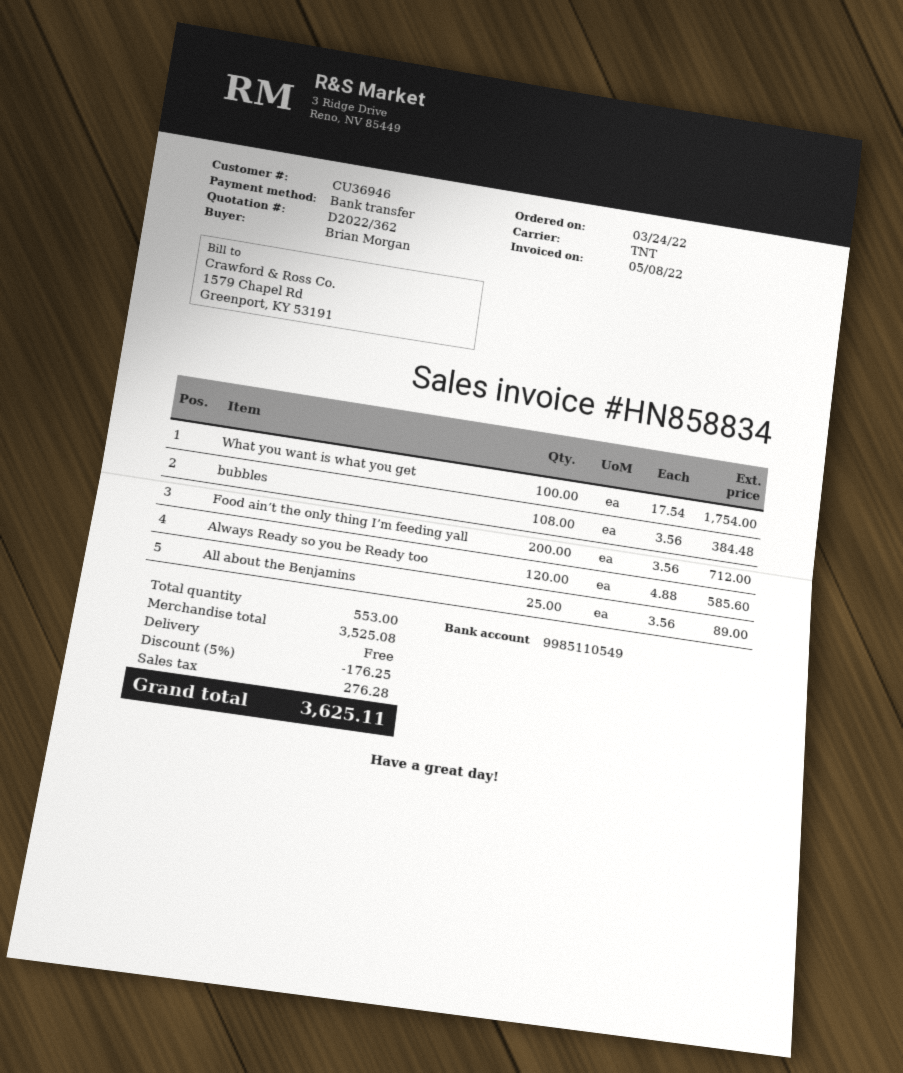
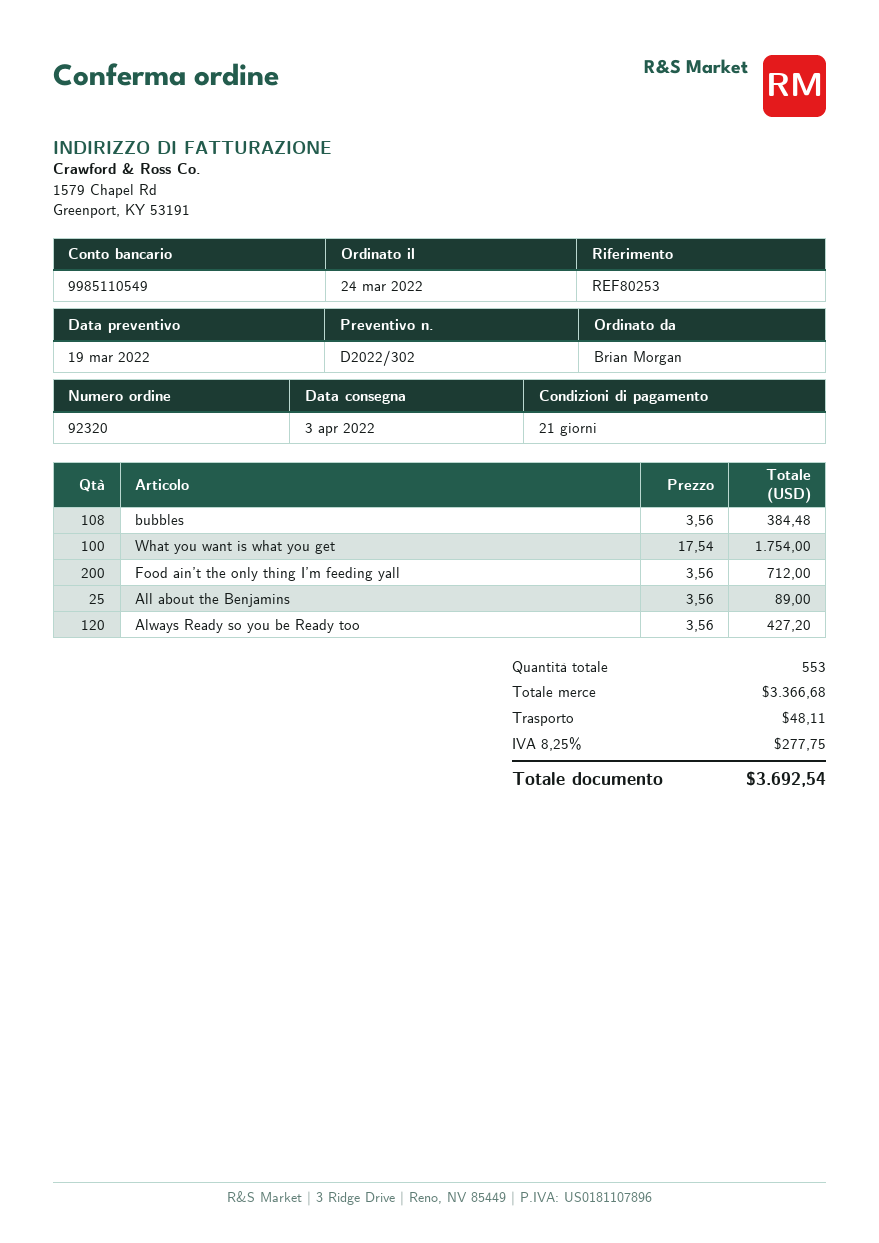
quote number: D2022/362 -> D2022/302
Always Ready so you be Ready too: 120 x 4.88 = 585.60 -> 120 x 3.56 = 427.20
subtotal: 3525.08 -> 3366.68
discount: 5% = 176.25 -> none
shipping: 0.00 -> 48.11
tax: 276.28 -> 277.75
total: 3625.11 -> 3692.54

